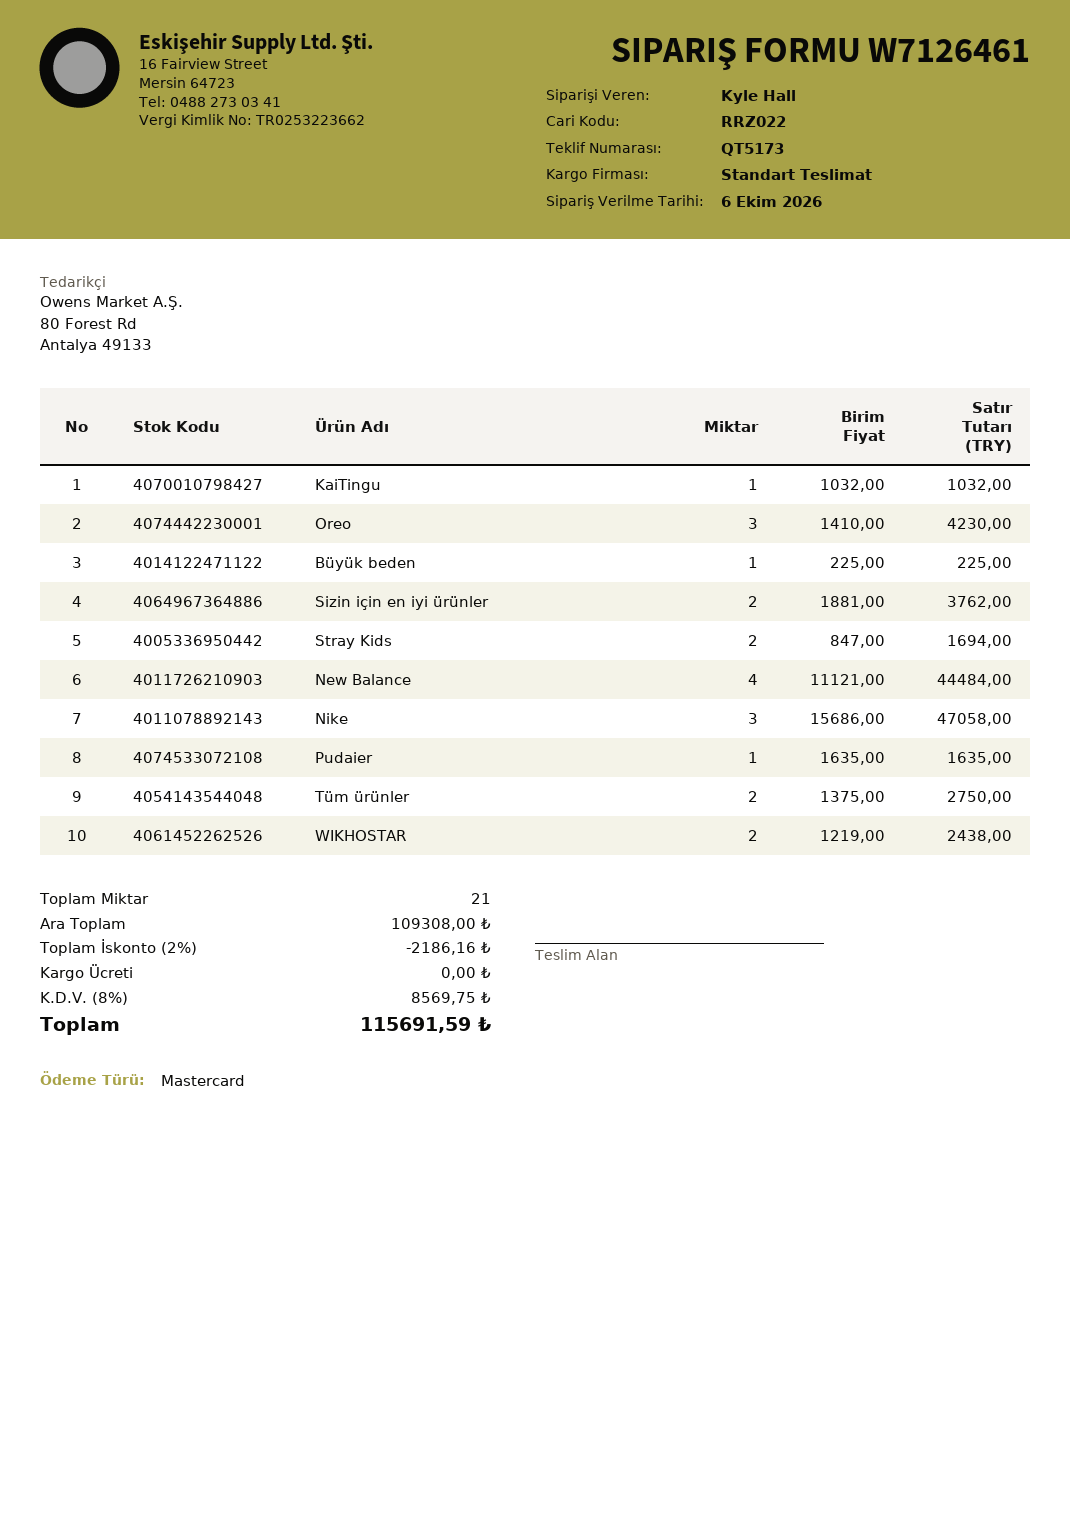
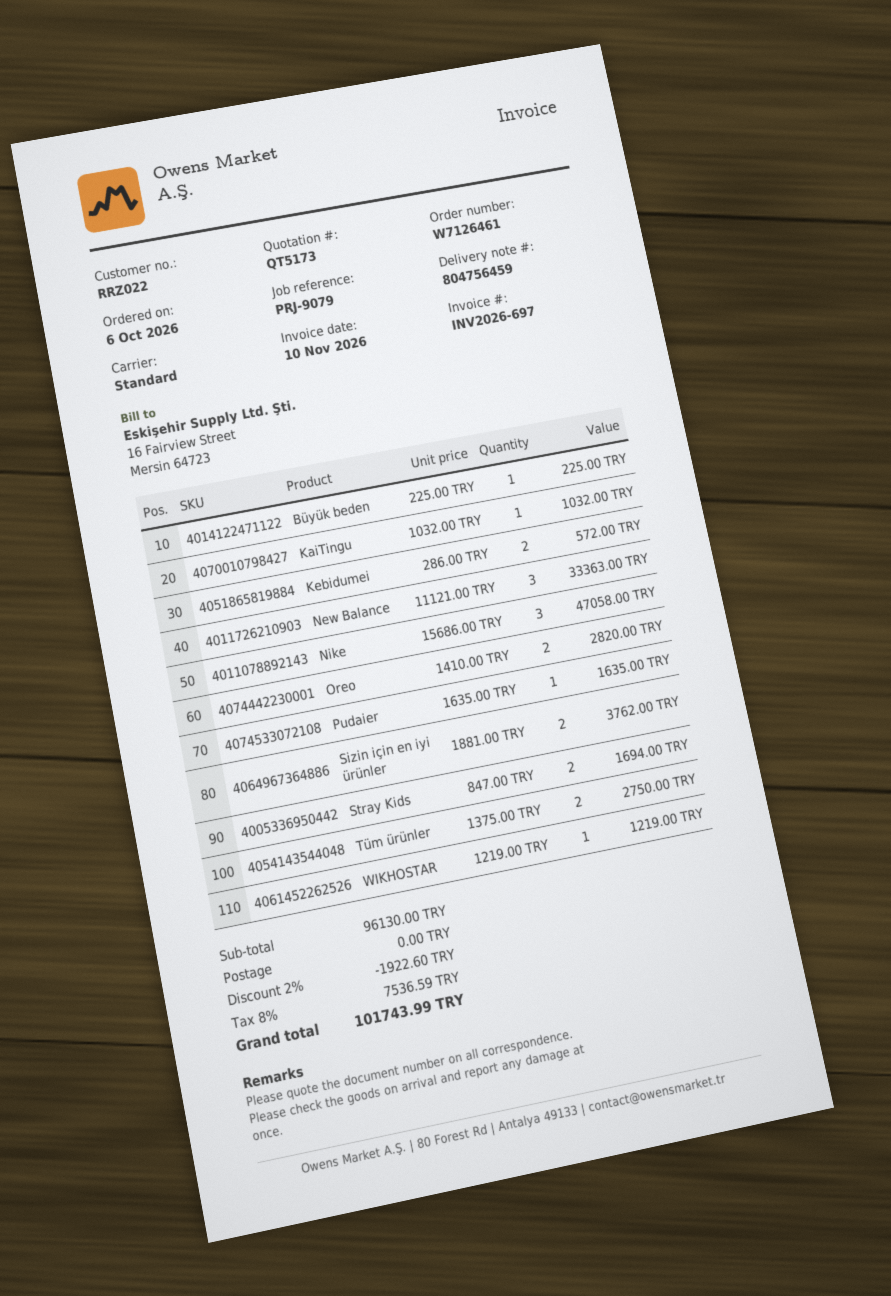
Oreo: 3 x 1410.00 = 4230.00 -> 2 x 1410.00 = 2820.00
New Balance: 4 x 11121.00 = 44484.00 -> 3 x 11121.00 = 33363.00
WIKHOSTAR: 2 x 1219.00 = 2438.00 -> 1 x 1219.00 = 1219.00
Kebidumei: none -> 2 x 286.00 = 572.00
subtotal: 109308.00 -> 96130.00
discount: 2% = 2186.16 -> 2% = 1922.60
tax: 8% = 8569.75 -> 8% = 7536.59
total: 115691.59 -> 101743.99

